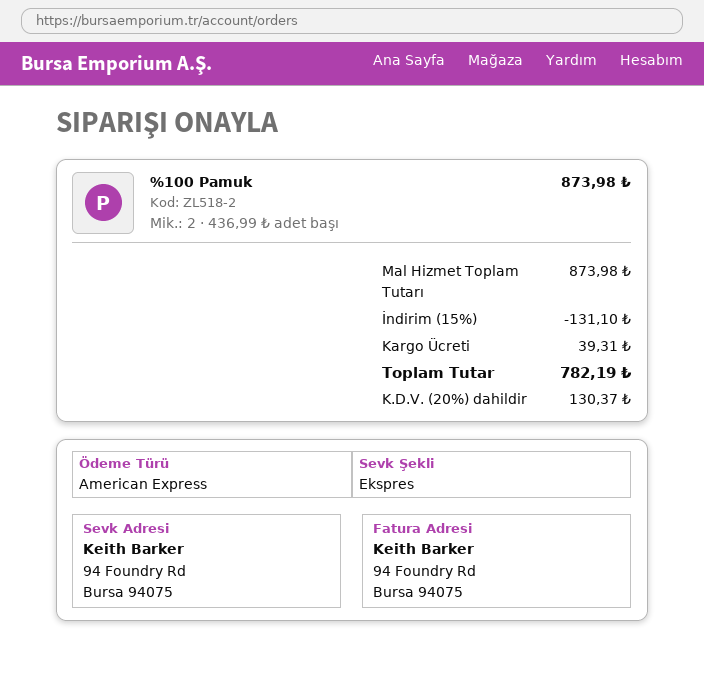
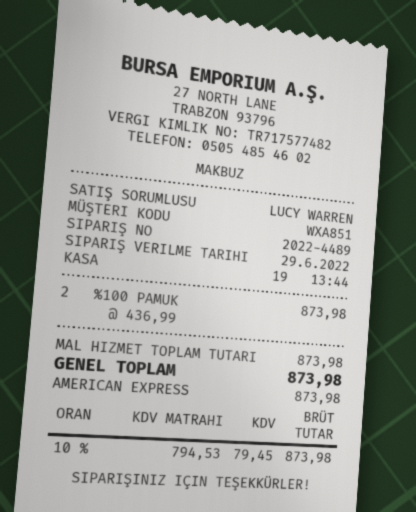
discount: 15% = 131.10 -> none
shipping: 39.31 -> none
tax: 20% = 130.37 -> 10% = 79.45
total: 782.19 -> 873.98

